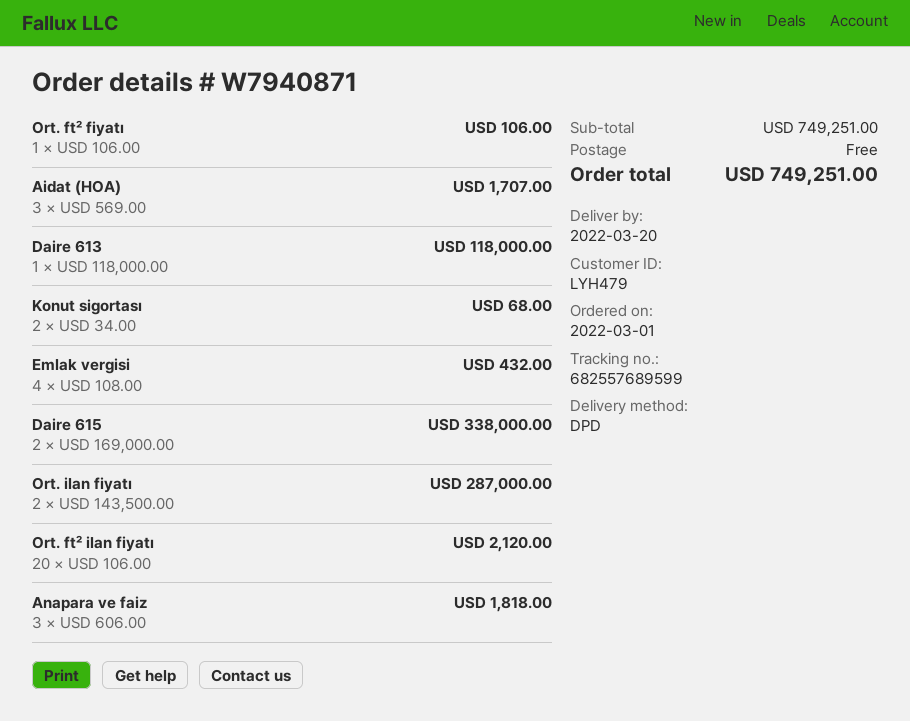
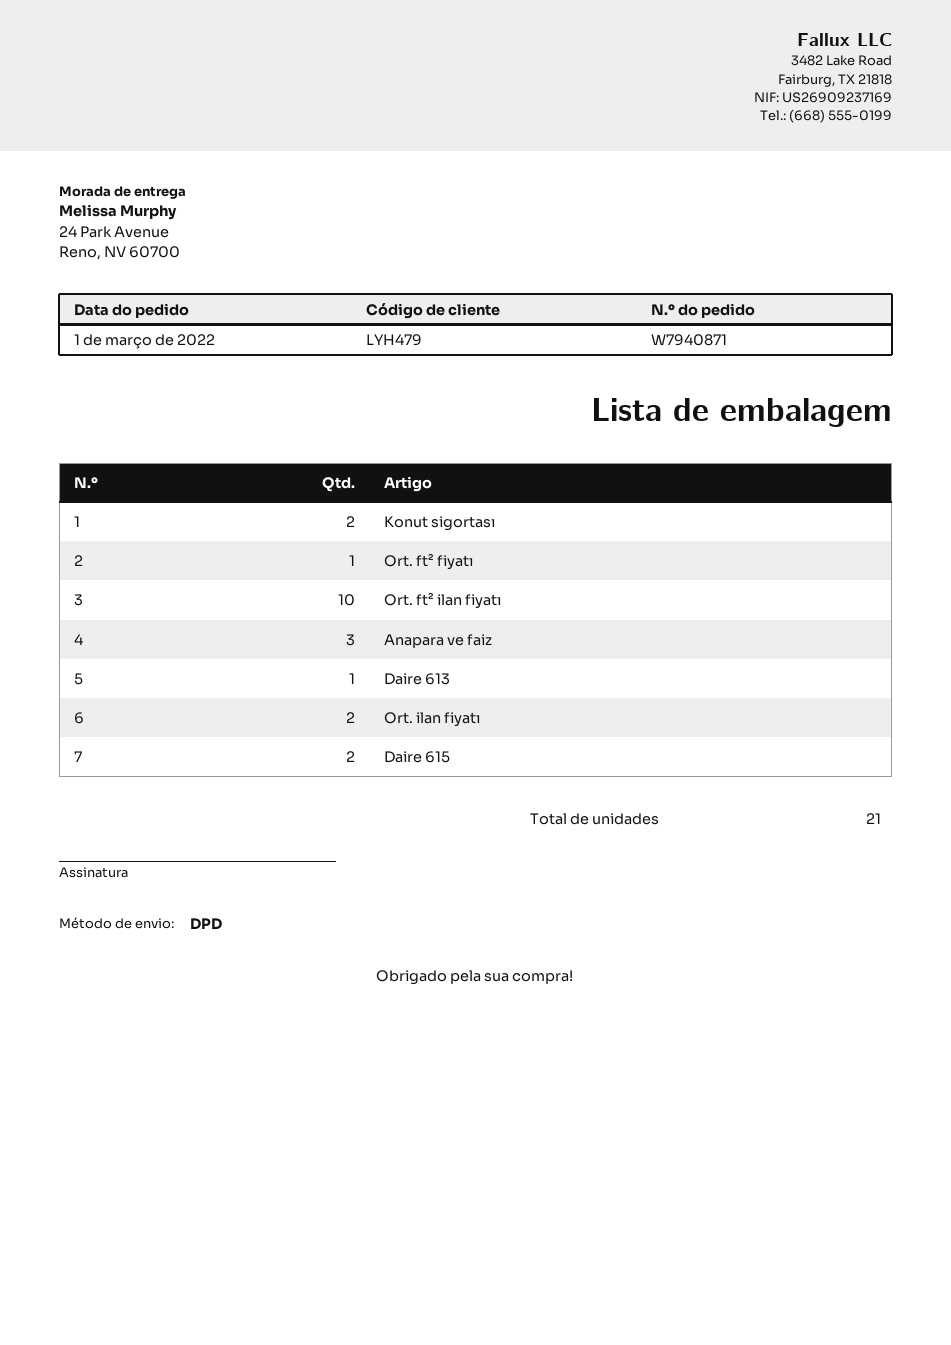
Aidat (HOA): 3 -> none
Emlak vergisi: 4 -> none
Ort. ft² ilan fiyatı: 20 -> 10

